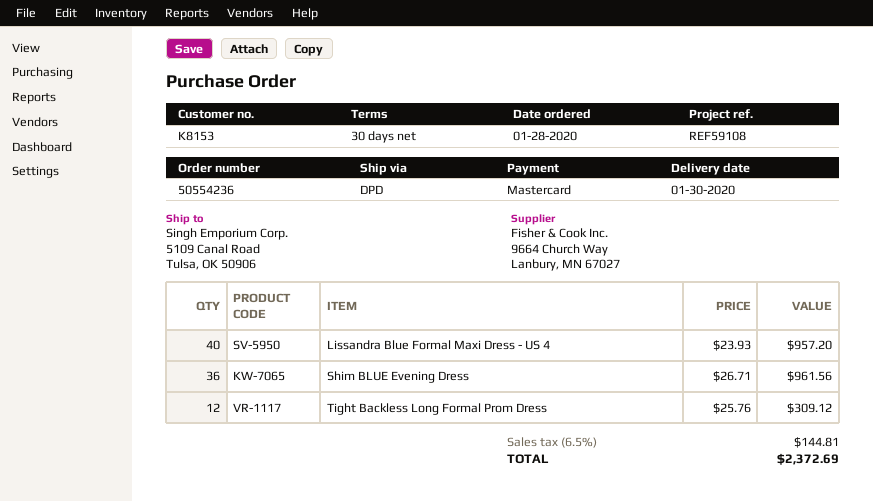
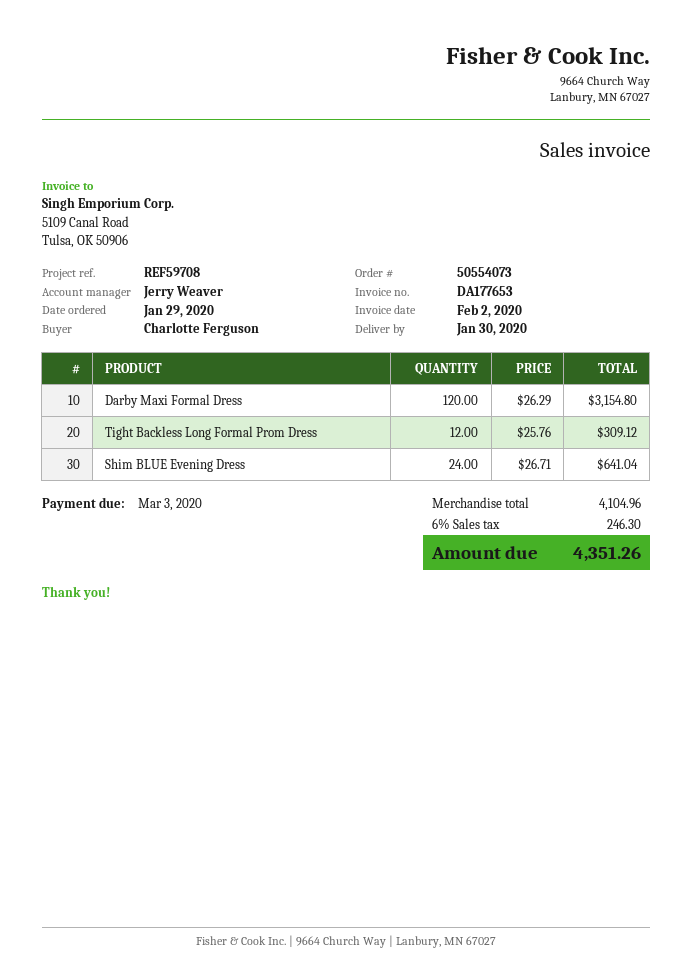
order number: 50554236 -> 50554073
order date: 2020-01-28 -> 2020-01-29
reference: REF59108 -> REF59708
Lissandra Blue Formal Maxi Dress - US 4: 40 x 23.93 = 957.20 -> none
Shim BLUE Evening Dress: 36 x 26.71 = 961.56 -> 24 x 26.71 = 641.04
Darby Maxi Formal Dress: none -> 120 x 26.29 = 3154.80
tax: 6.5% = 144.81 -> 6% = 246.30
total: 2372.69 -> 4351.26

